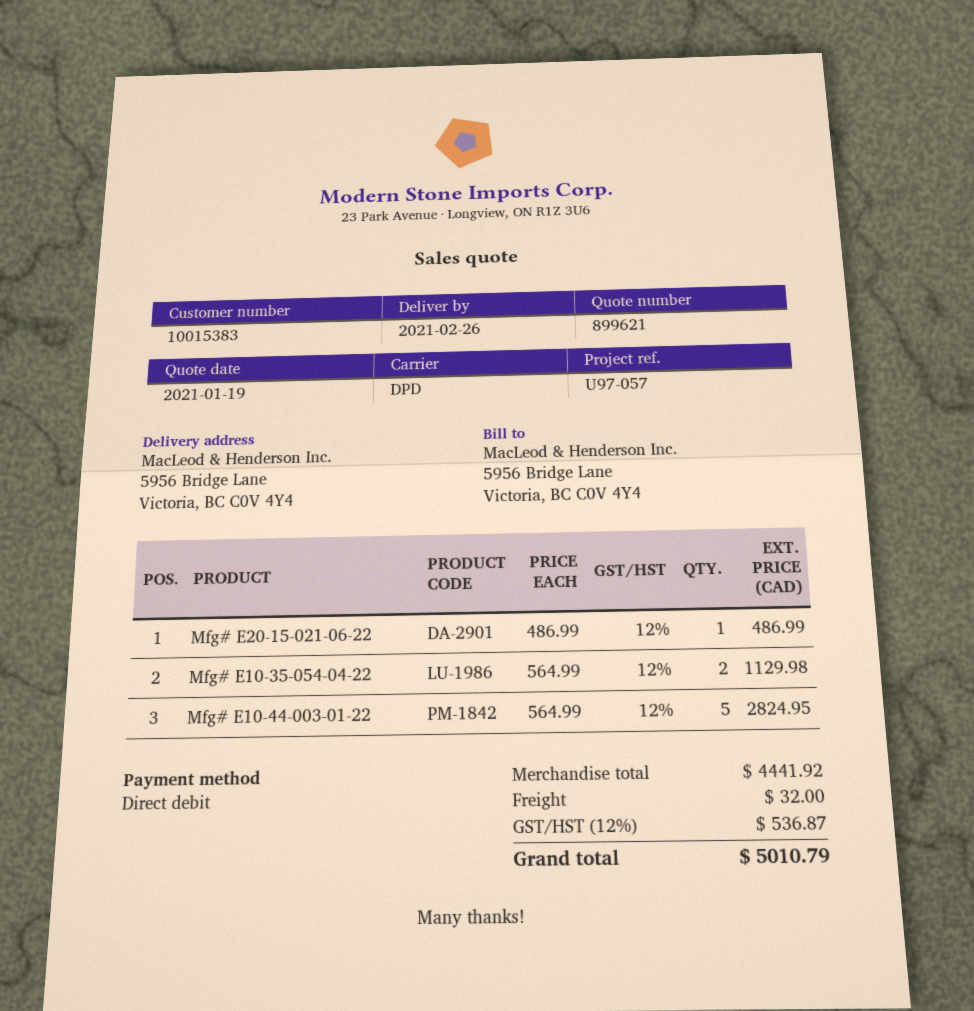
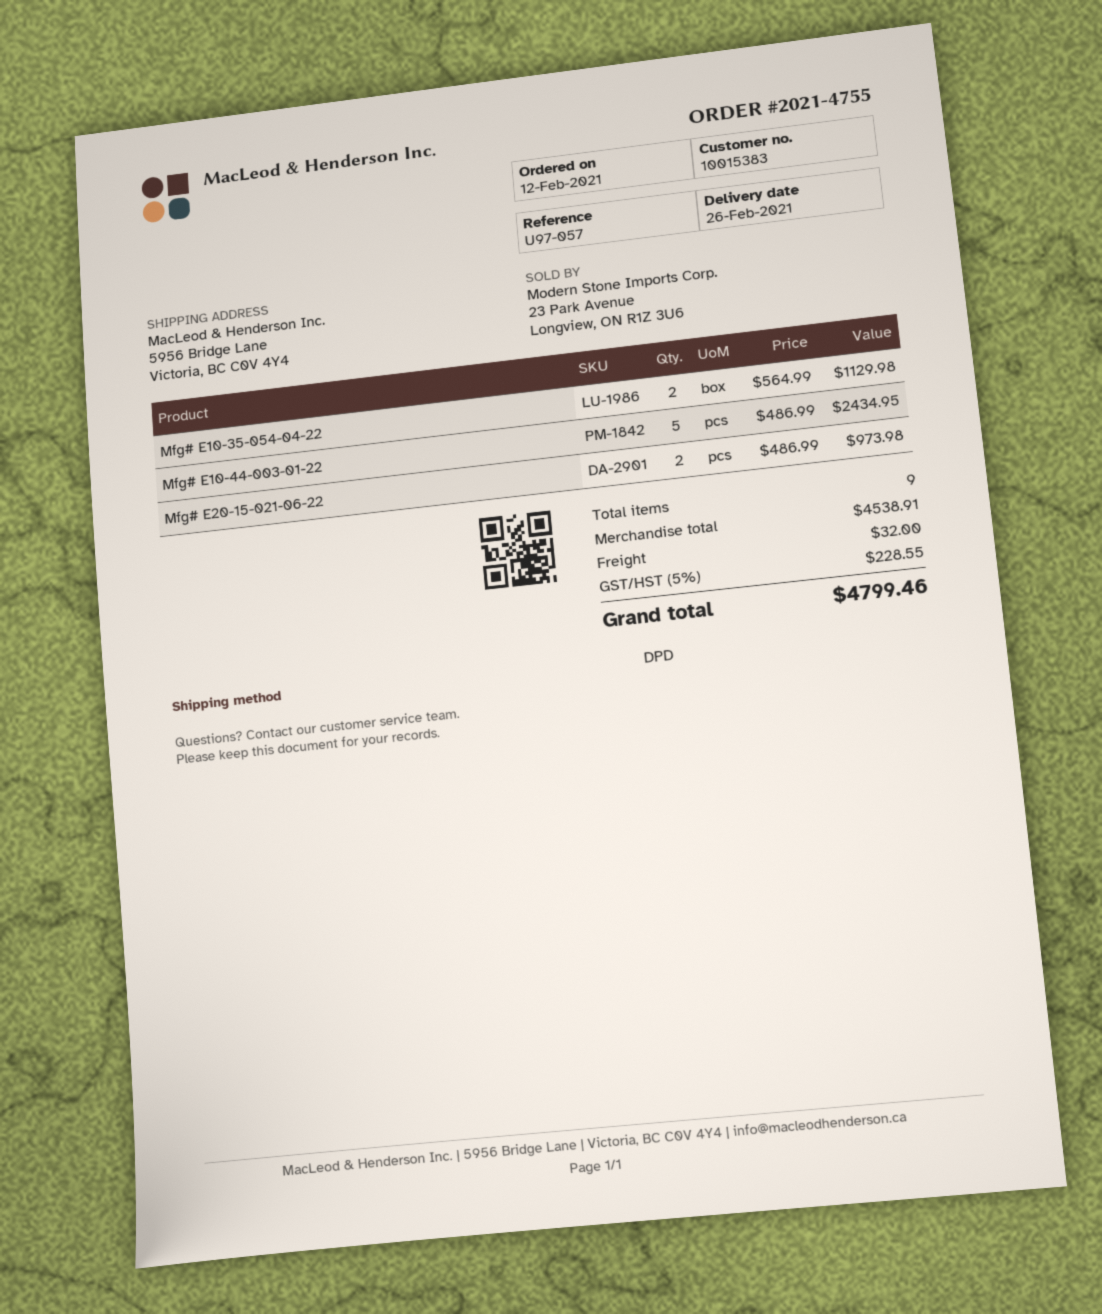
Mfg# E20-15-021-06-22: 1 x 486.99 = 486.99 -> 2 x 486.99 = 973.98
Mfg# E10-44-003-01-22: 5 x 564.99 = 2824.95 -> 5 x 486.99 = 2434.95
subtotal: 4441.92 -> 4538.91
tax: 12% = 536.87 -> 5% = 228.55
total: 5010.79 -> 4799.46

